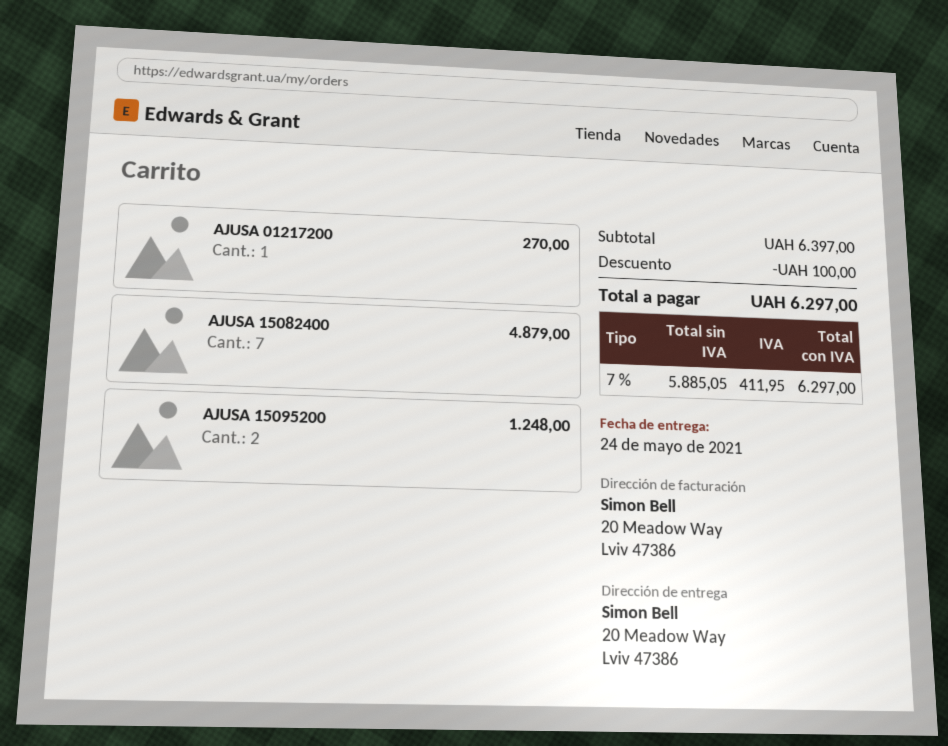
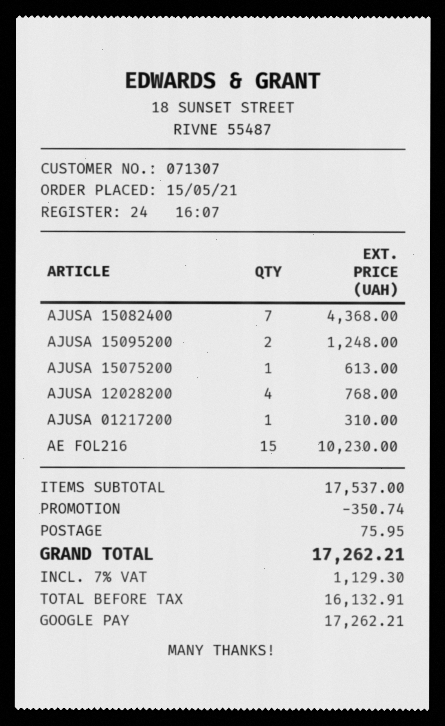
AJUSA 01217200: 1 for 270.00 -> 1 for 310.00
AJUSA 15082400: 7 for 4879.00 -> 7 for 4368.00
AJUSA 15075200: none -> 1 for 613.00
AJUSA 12028200: none -> 4 for 768.00
AE FOL216: none -> 15 for 10230.00
subtotal: 6397.00 -> 17537.00
discount: 100.00 -> 350.74
shipping: none -> 75.95
net: 5885.05 -> 16132.91
tax: 7% = 411.95 -> 7% = 1129.30
total: 6297.00 -> 17262.21

